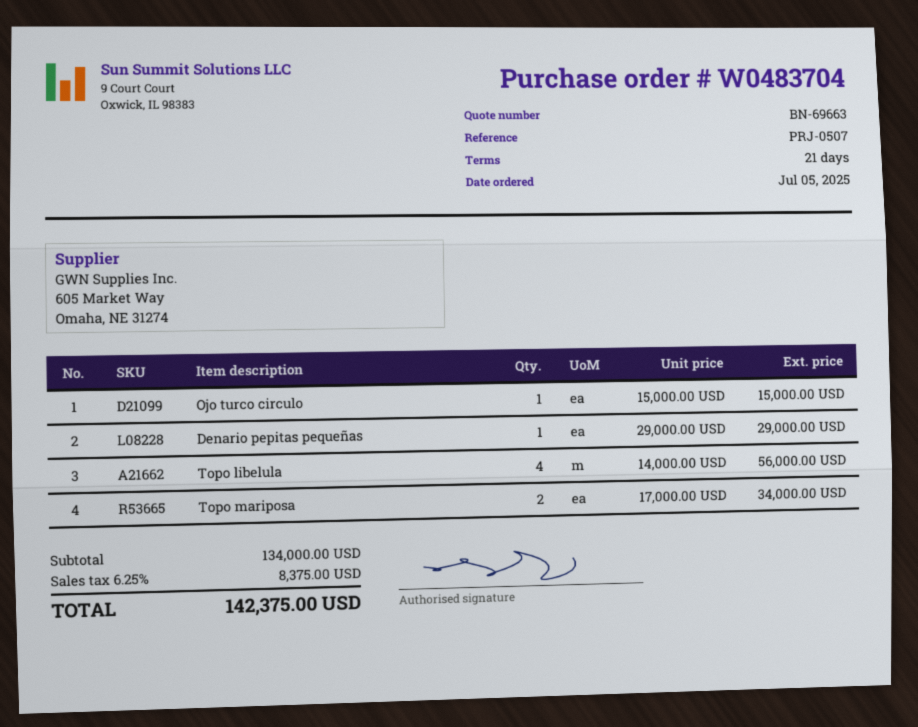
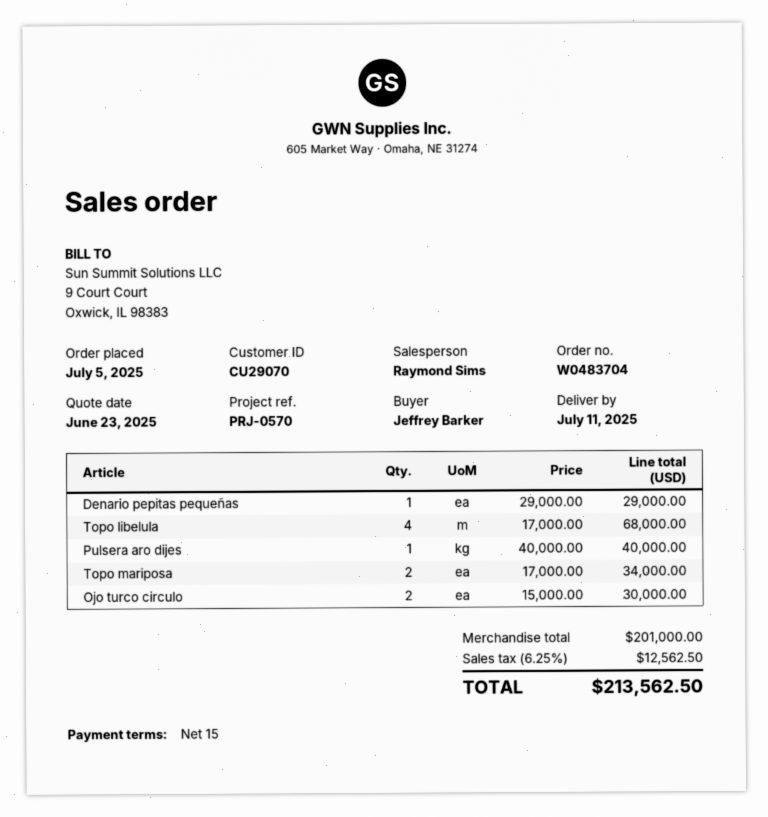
payment terms: 21 days -> 15 days
reference: PRJ-0507 -> PRJ-0570
Ojo turco circulo: 1 x 15000.00 = 15000.00 -> 2 x 15000.00 = 30000.00
Topo libelula: 4 x 14000.00 = 56000.00 -> 4 x 17000.00 = 68000.00
Pulsera aro dijes: none -> 1 x 40000.00 = 40000.00
subtotal: 134000.00 -> 201000.00
tax: 6.25% = 8375.00 -> 6.25% = 12562.50
total: 142375.00 -> 213562.50

